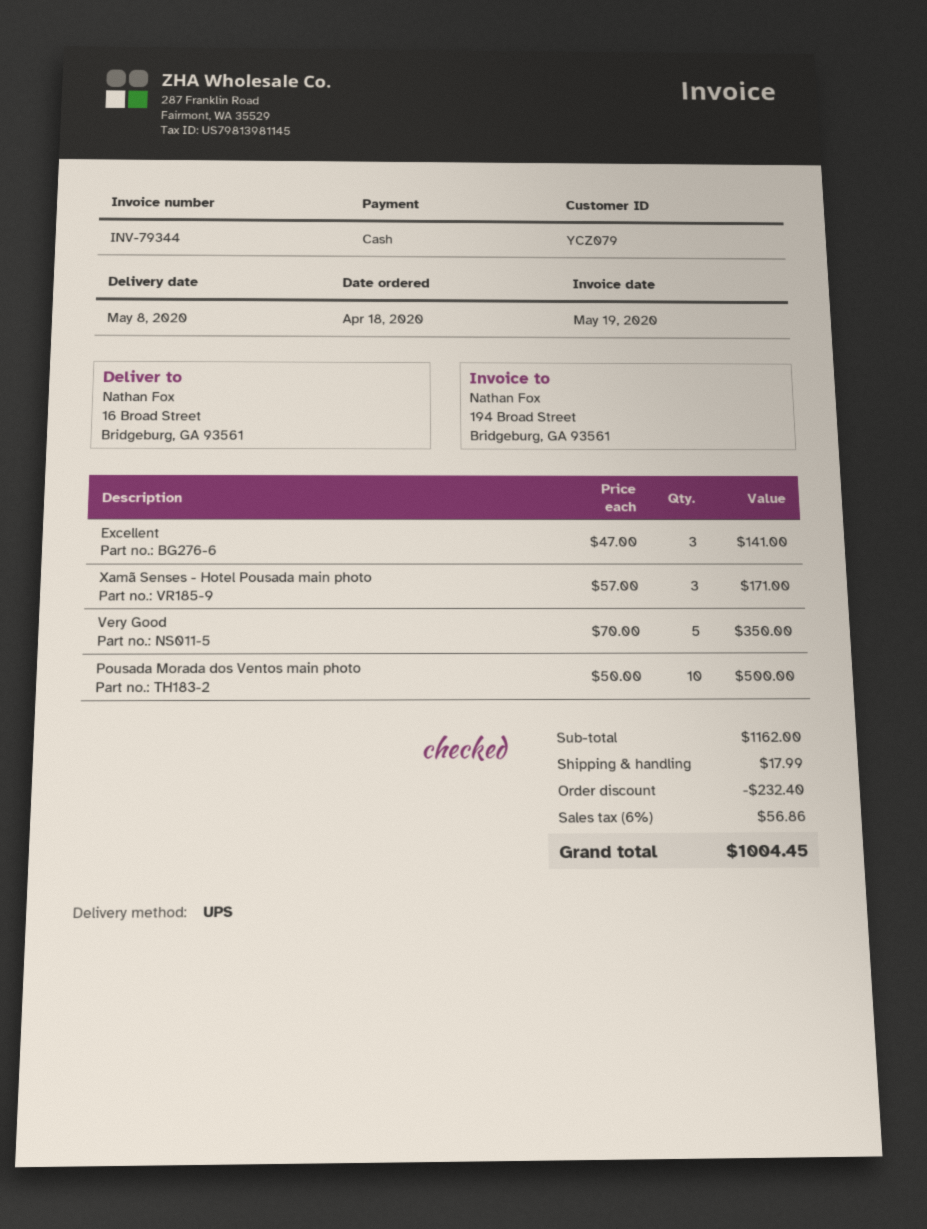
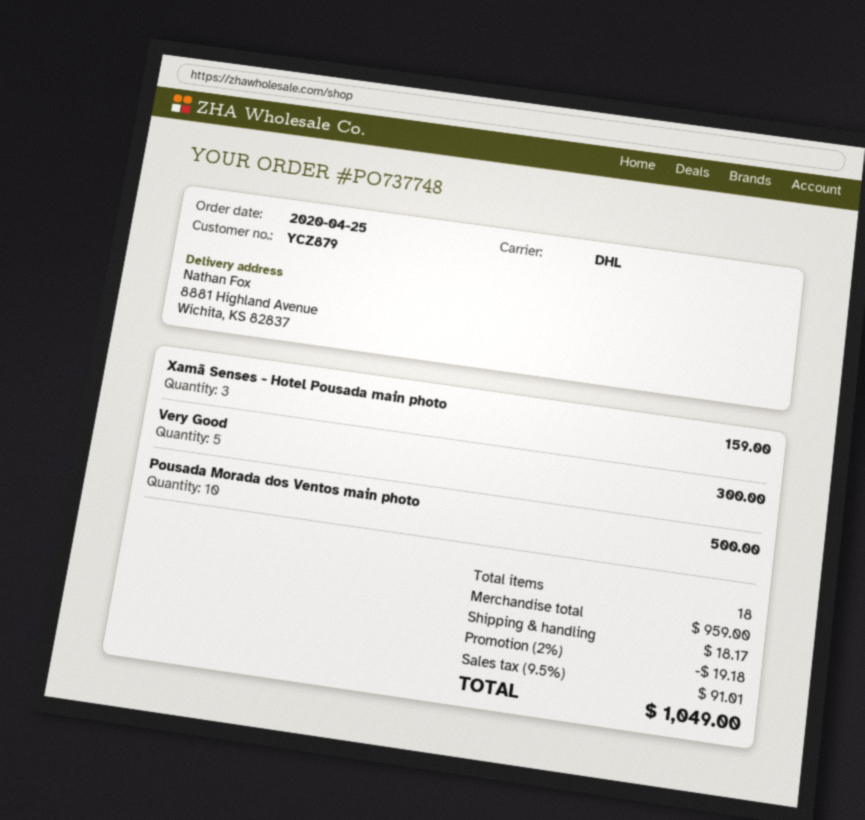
order date: 2020-04-18 -> 2020-04-25
customer number: YCZ079 -> YCZ879
shipping method: UPS -> DHL
ship to: 16 Broad Street, Bridgeburg, GA 93561 -> 8881 Highland Avenue, Wichita, KS 82837
Excellent: 3 for 141.00 -> none
Xamã Senses - Hotel Pousada main photo: 3 for 171.00 -> 3 for 159.00
Very Good: 5 for 350.00 -> 5 for 300.00
subtotal: 1162.00 -> 959.00
discount: 232.40 -> 19.18
shipping: 17.99 -> 18.17
tax: 6% = 56.86 -> 9.5% = 91.01
total: 1004.45 -> 1049.00

